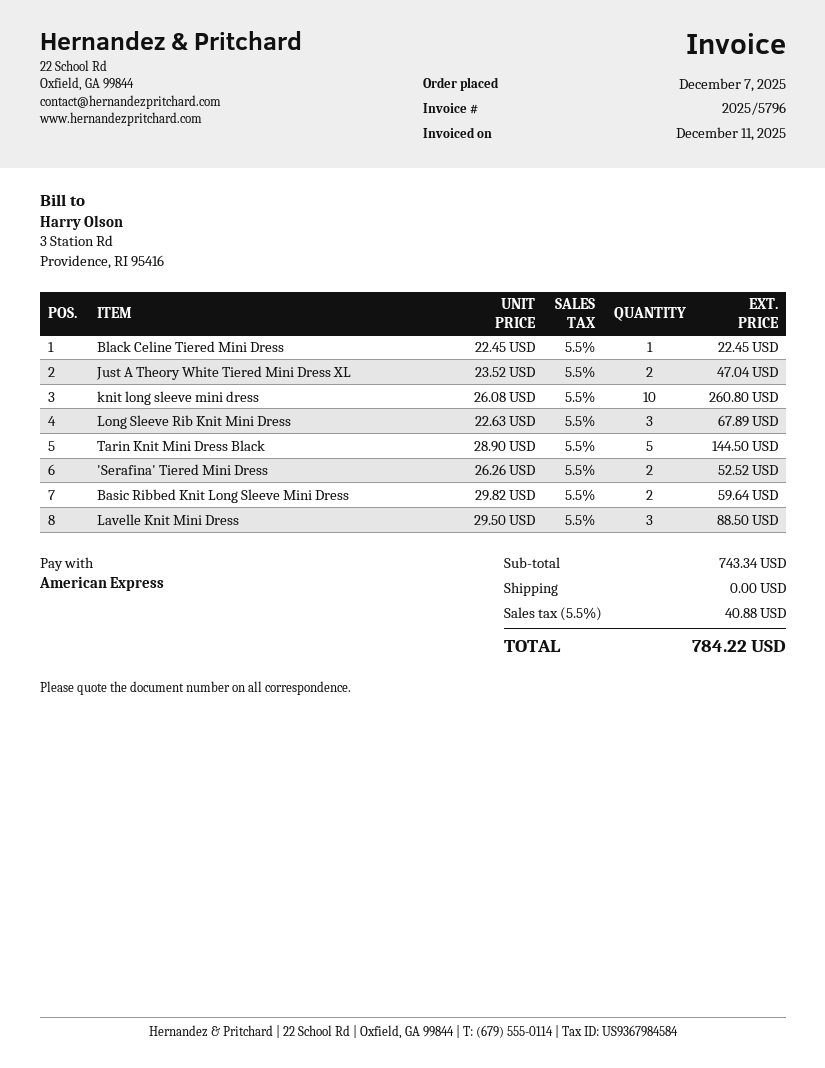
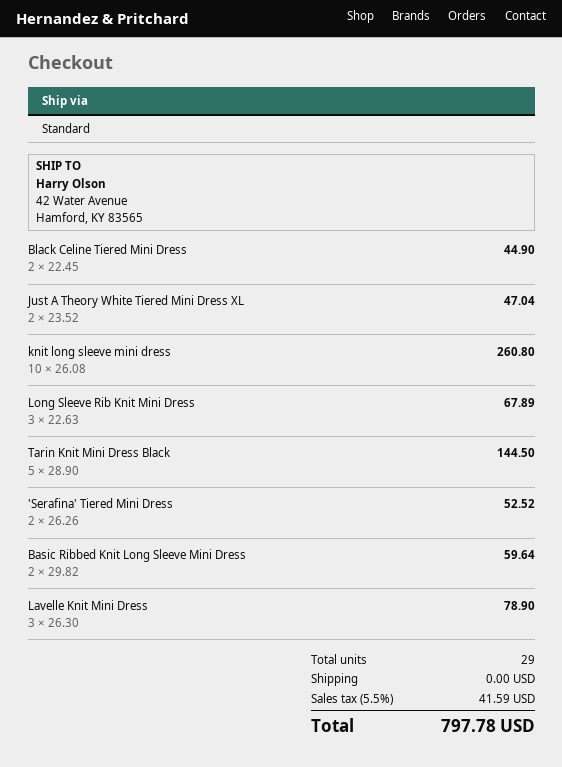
Black Celine Tiered Mini Dress: 1 x 22.45 = 22.45 -> 2 x 22.45 = 44.90
Lavelle Knit Mini Dress: 3 x 29.50 = 88.50 -> 3 x 26.30 = 78.90
tax: 5.5% = 40.88 -> 5.5% = 41.59
total: 784.22 -> 797.78

